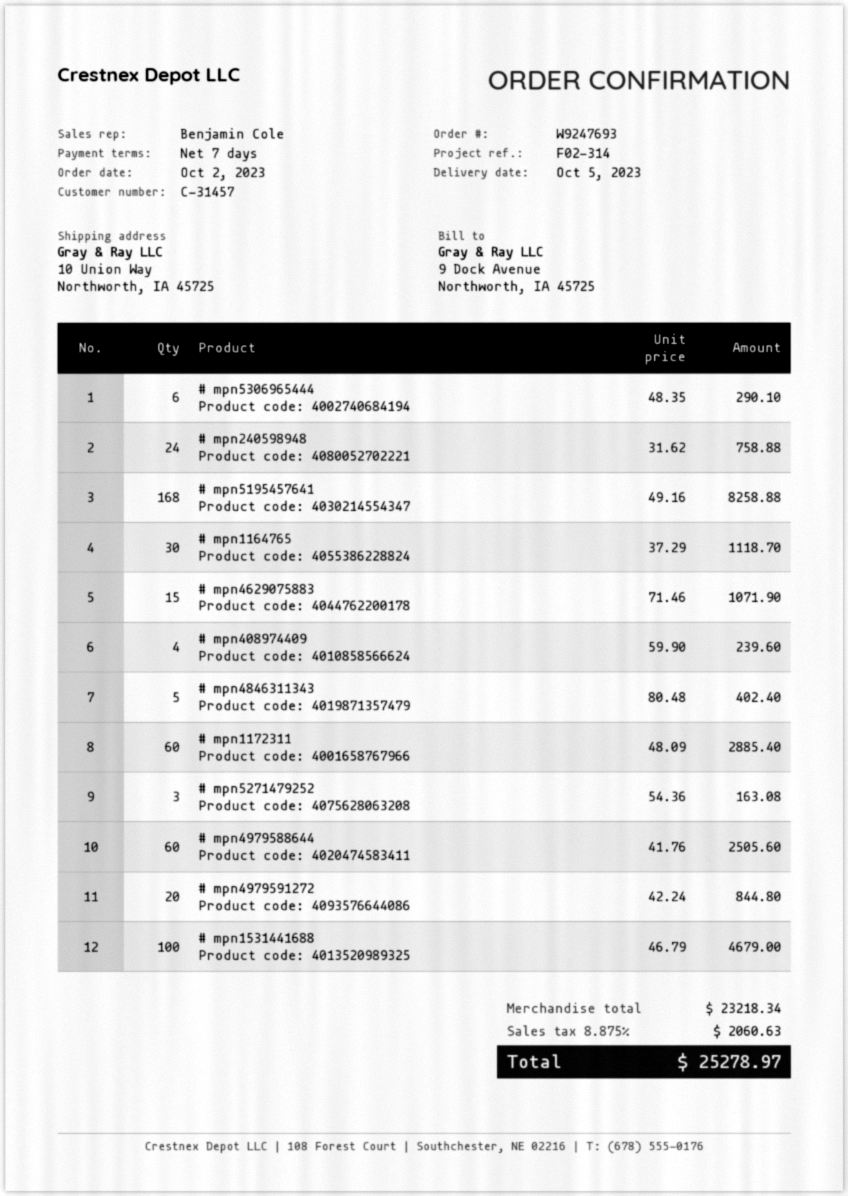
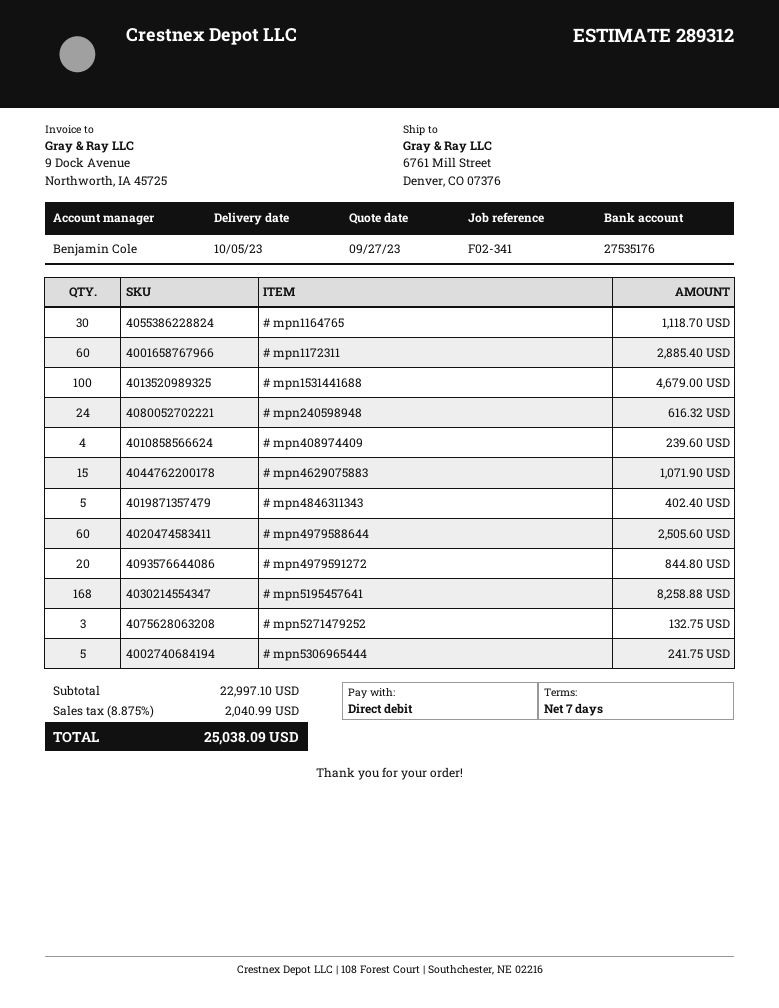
reference: F02-314 -> F02-341
ship to: 10 Union Way, Northworth, IA 45725 -> 6761 Mill Street, Denver, CO 07376
# mpn5306965444: 6 for 290.10 -> 5 for 241.75
# mpn240598948: 24 for 758.88 -> 24 for 616.32
# mpn5271479252: 3 for 163.08 -> 3 for 132.75
subtotal: 23218.34 -> 22997.10
tax: 8.875% = 2060.63 -> 8.875% = 2040.99
total: 25278.97 -> 25038.09

